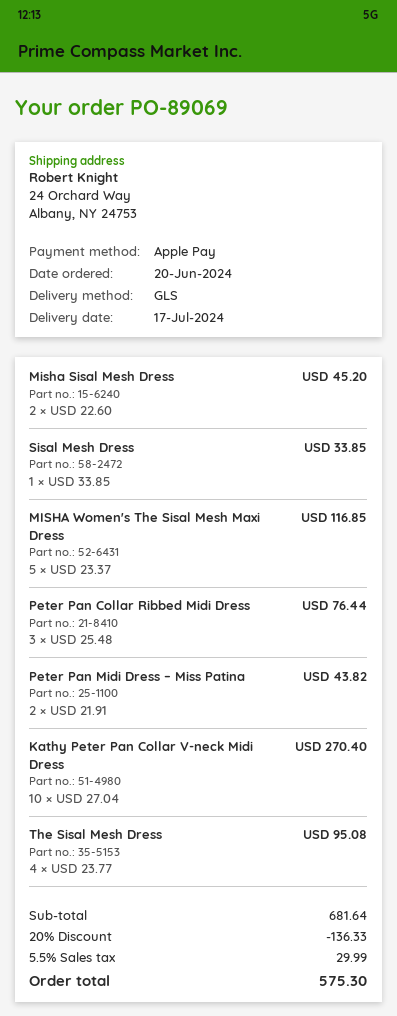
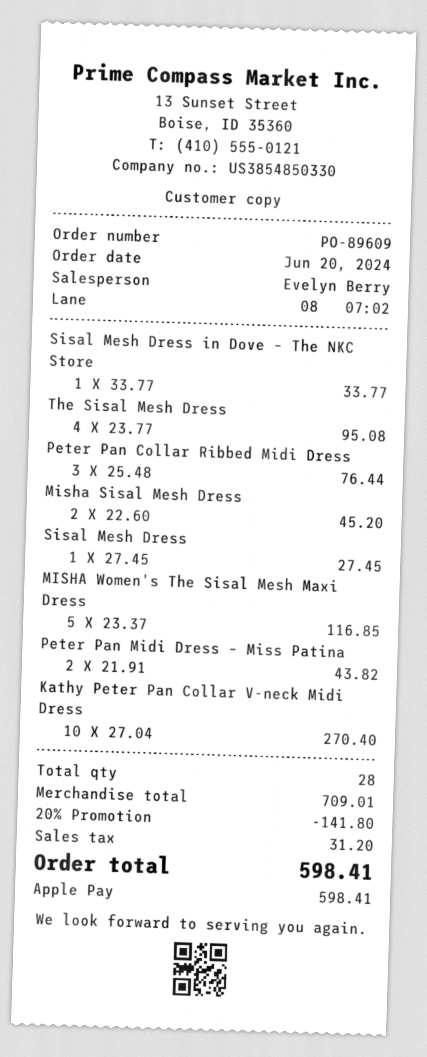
order number: PO-89069 -> PO-89609
Sisal Mesh Dress: 1 x 33.85 = 33.85 -> 1 x 27.45 = 27.45
Sisal Mesh Dress in Dove – The NKC Store: none -> 1 x 33.77 = 33.77
subtotal: 681.64 -> 709.01
discount: 20% = 136.33 -> 20% = 141.80
tax: 29.99 -> 31.20
total: 575.30 -> 598.41

